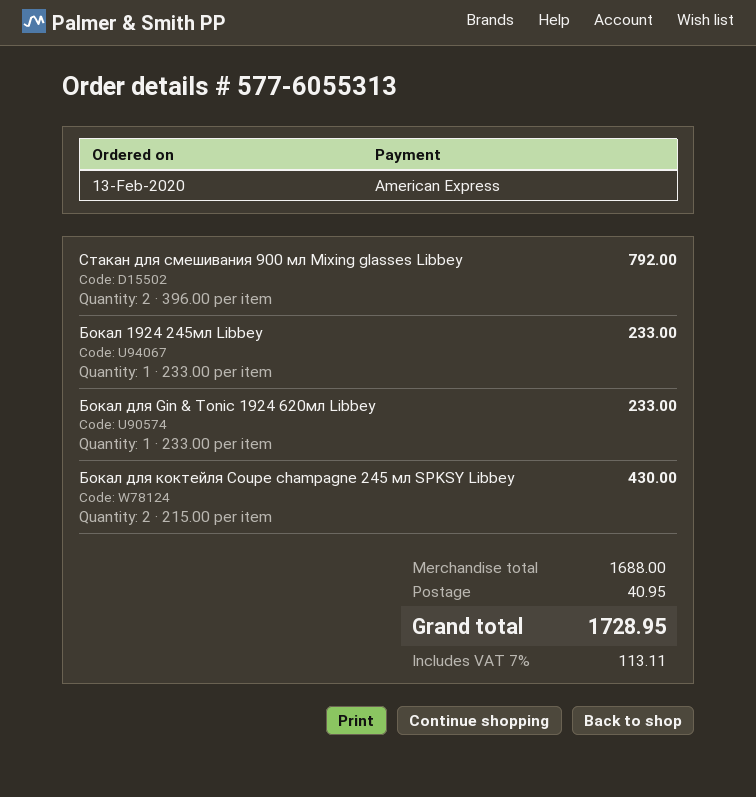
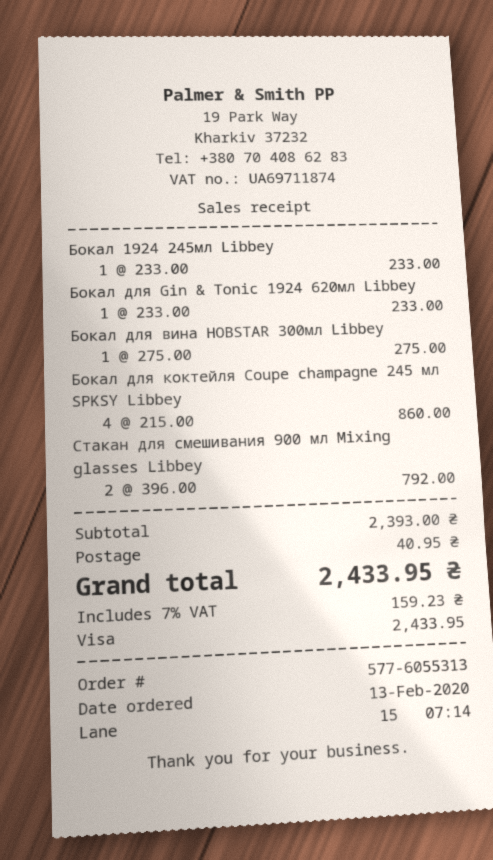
payment method: American Express -> Visa
Бокал для коктейля Coupe champagne 245 мл SPKSY Libbey: 2 x 215.00 = 430.00 -> 4 x 215.00 = 860.00
Бокал для вина HOBSTAR 300мл Libbey: none -> 1 x 275.00 = 275.00
subtotal: 1688.00 -> 2393.00
tax: 7% = 113.11 -> 7% = 159.23
total: 1728.95 -> 2433.95

